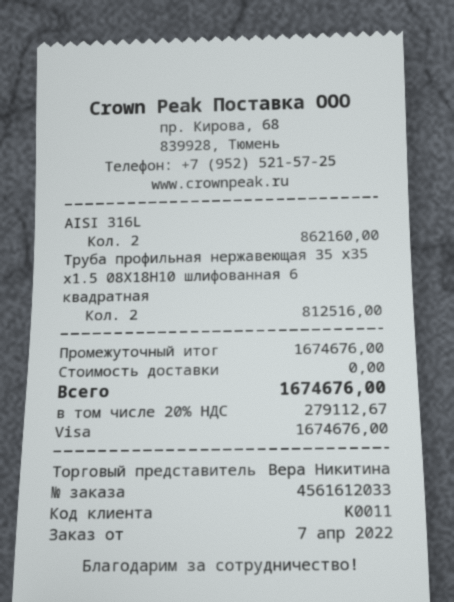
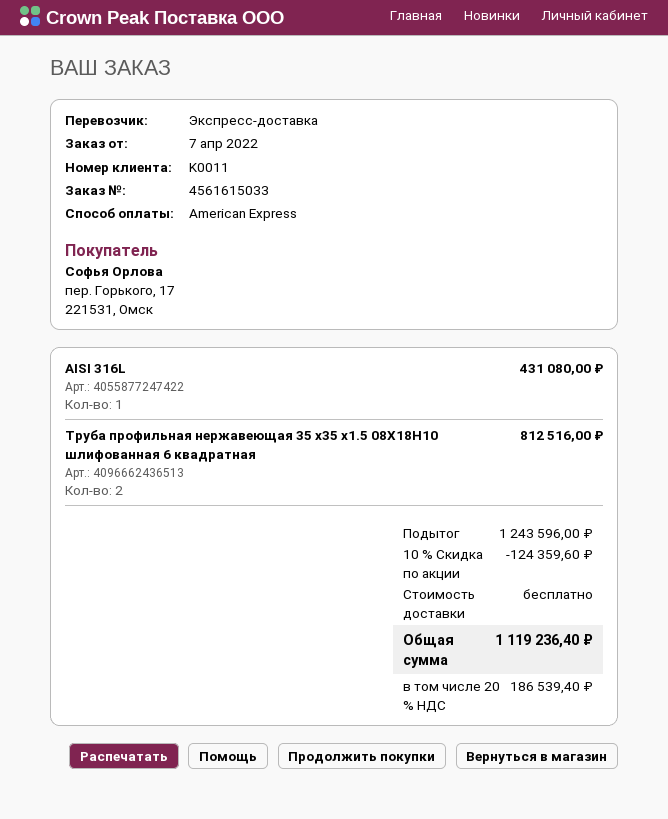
order number: 4561612033 -> 4561615033
payment method: Visa -> American Express
AISI 316L: 2 for 862160.00 -> 1 for 431080.00
subtotal: 1674676.00 -> 1243596.00
discount: none -> 10% = 124359.60
tax: 20% = 279112.67 -> 20% = 186539.40
total: 1674676.00 -> 1119236.40

